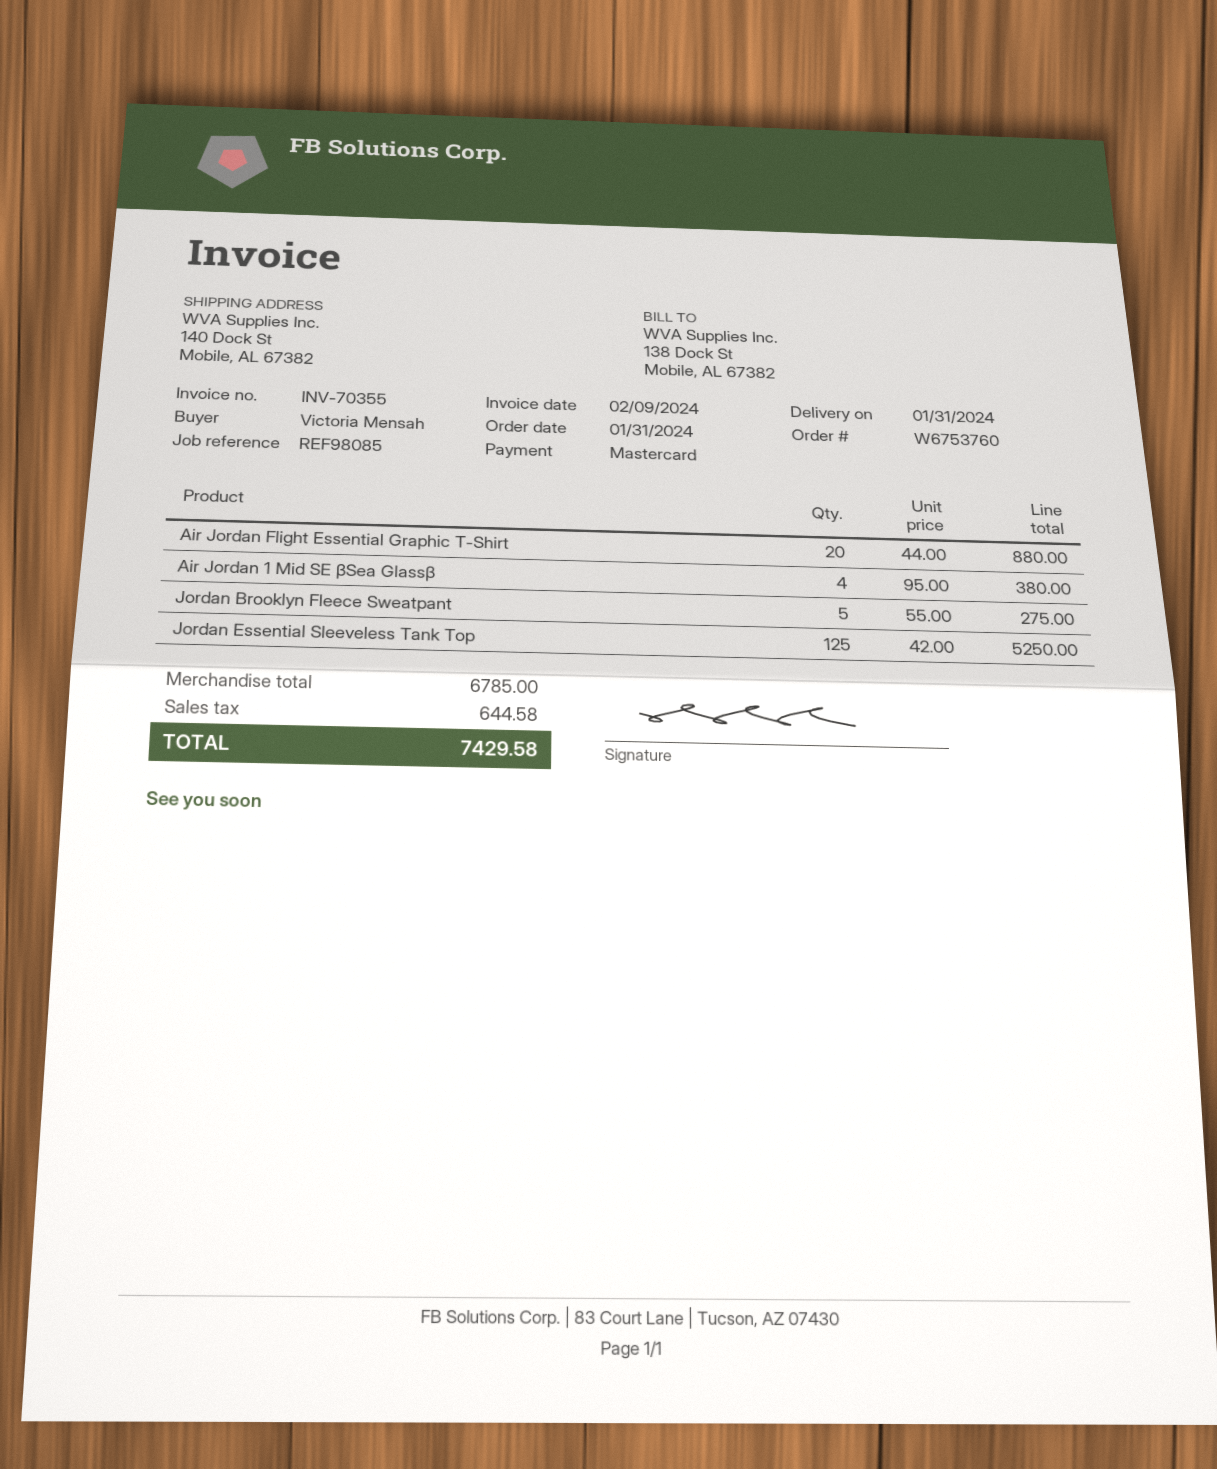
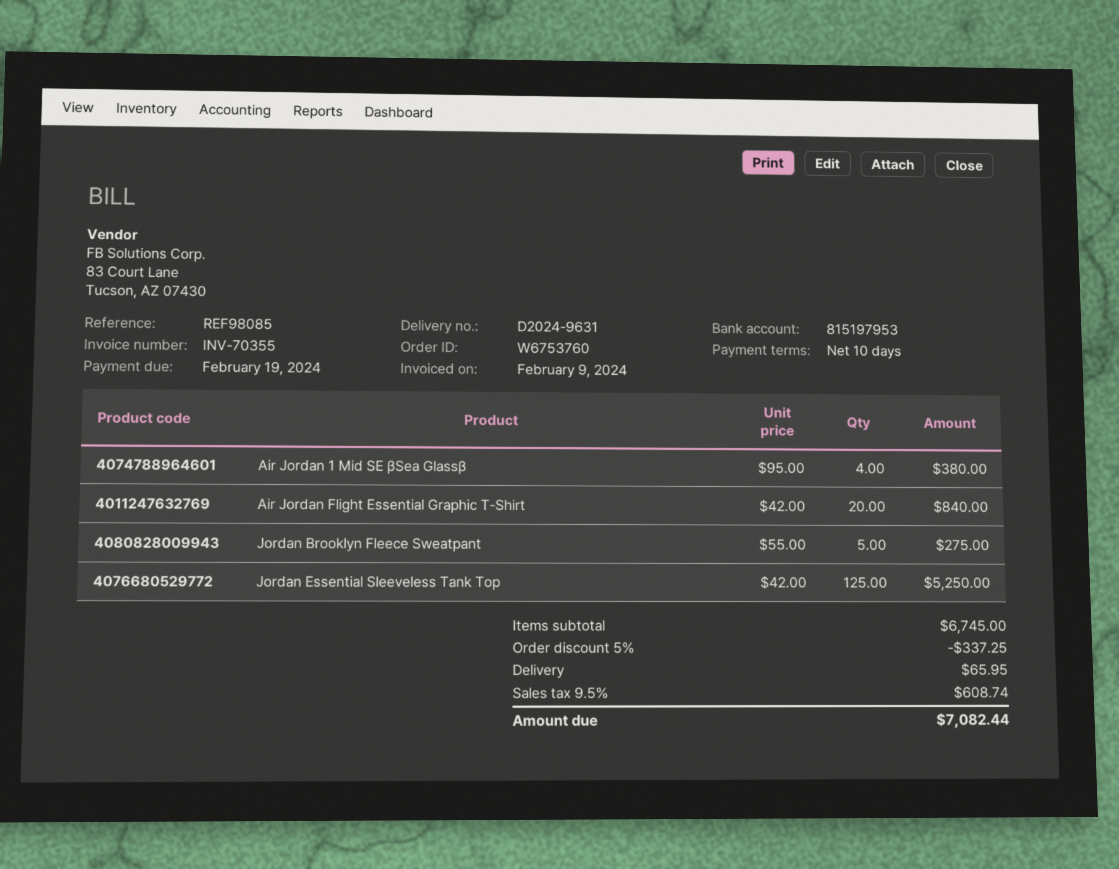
Air Jordan Flight Essential Graphic T-Shirt: 20 x 44.00 = 880.00 -> 20 x 42.00 = 840.00
subtotal: 6785.00 -> 6745.00
discount: none -> 5% = 337.25
shipping: none -> 65.95
tax: 644.58 -> 608.74
total: 7429.58 -> 7082.44

